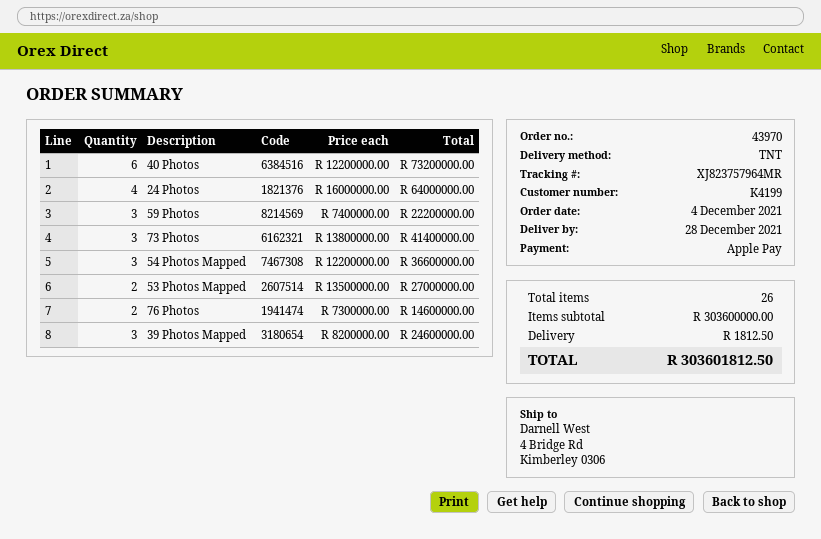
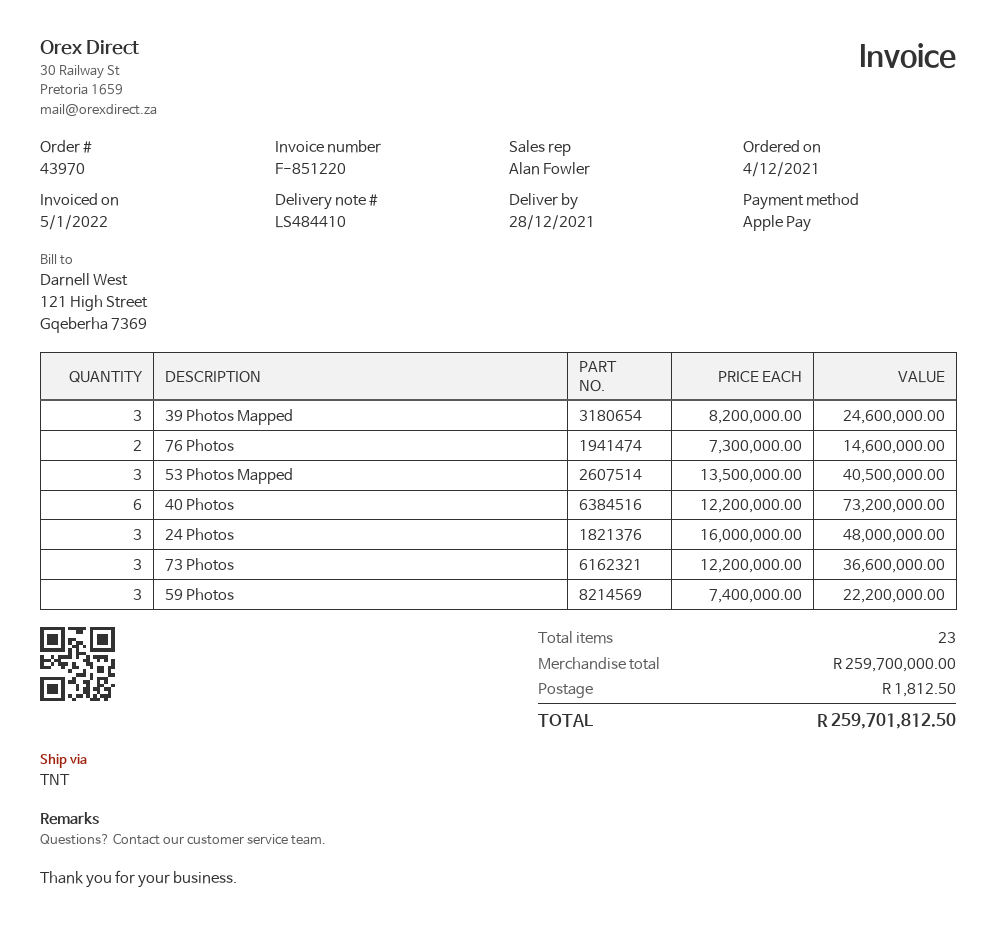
24 Photos: 4 x 16000000.00 = 64000000.00 -> 3 x 16000000.00 = 48000000.00
73 Photos: 3 x 13800000.00 = 41400000.00 -> 3 x 12200000.00 = 36600000.00
54 Photos Mapped: 3 x 12200000.00 = 36600000.00 -> none
53 Photos Mapped: 2 x 13500000.00 = 27000000.00 -> 3 x 13500000.00 = 40500000.00
total quantity: 26 -> 23
subtotal: 303600000.00 -> 259700000.00
total: 303601812.50 -> 259701812.50

